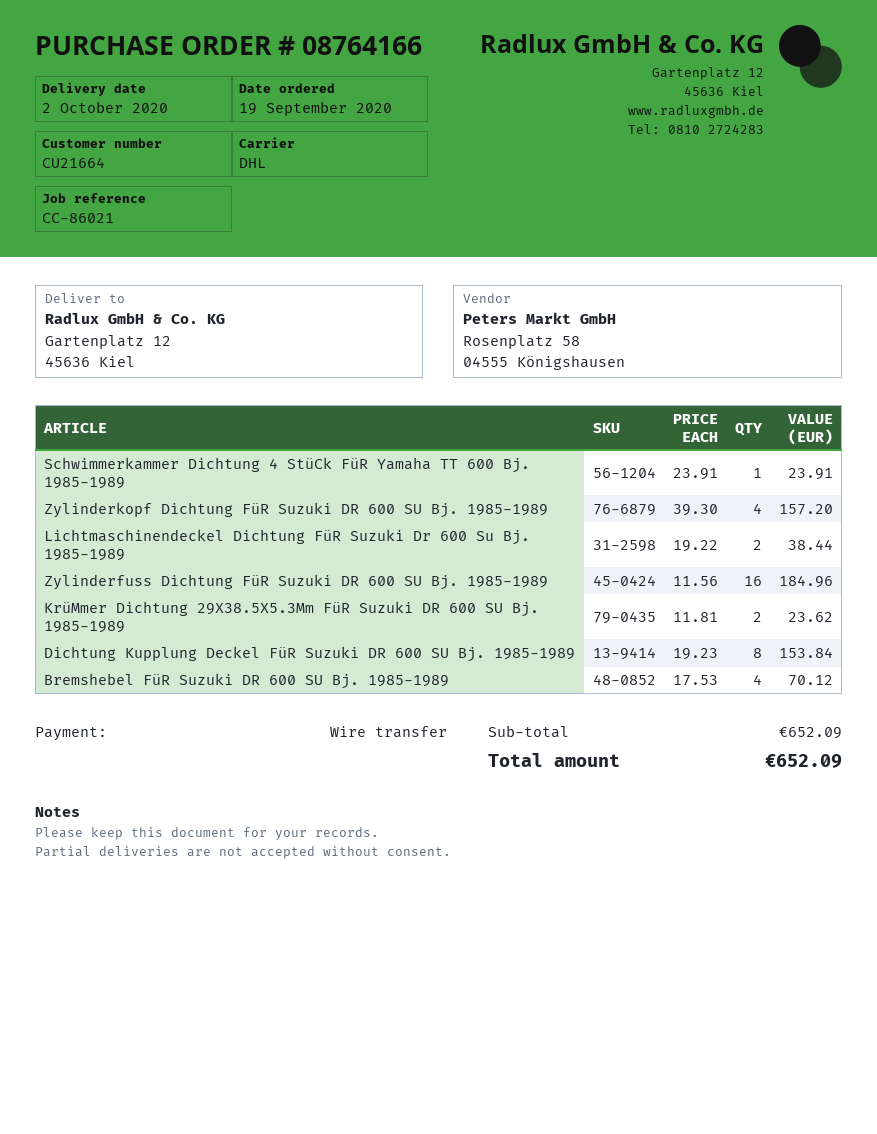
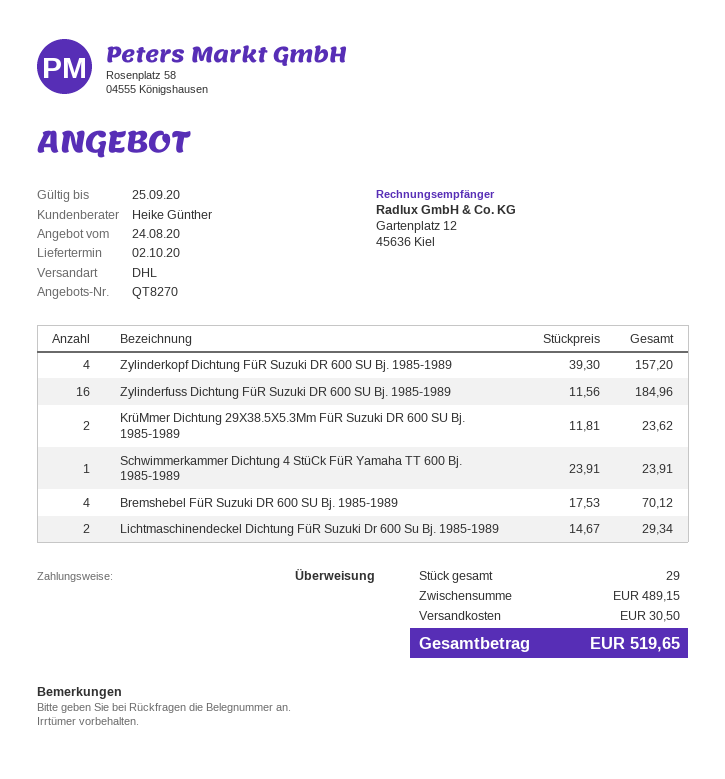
Lichtmaschinendeckel Dichtung FüR Suzuki Dr 600 Su Bj. 1985-1989: 2 x 19.22 = 38.44 -> 2 x 14.67 = 29.34
Dichtung Kupplung Deckel FüR Suzuki DR 600 SU Bj. 1985-1989: 8 x 19.23 = 153.84 -> none
subtotal: 652.09 -> 489.15
shipping: none -> 30.50
total: 652.09 -> 519.65

